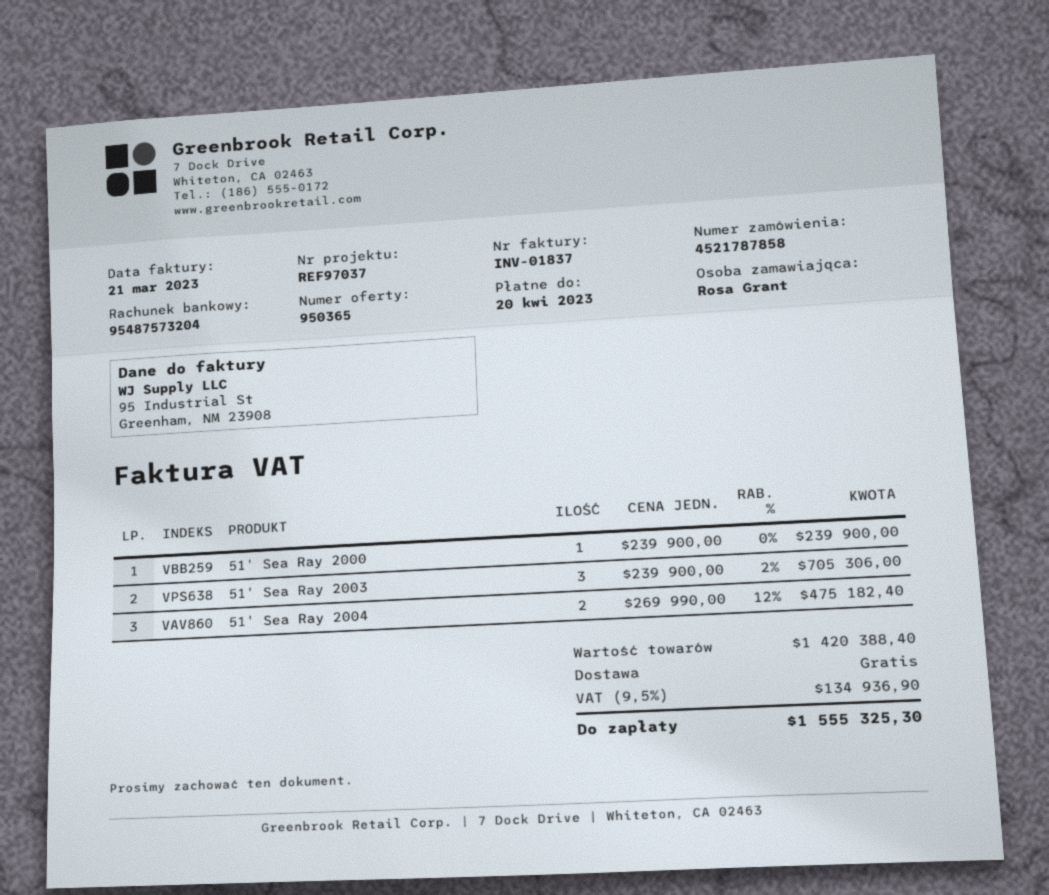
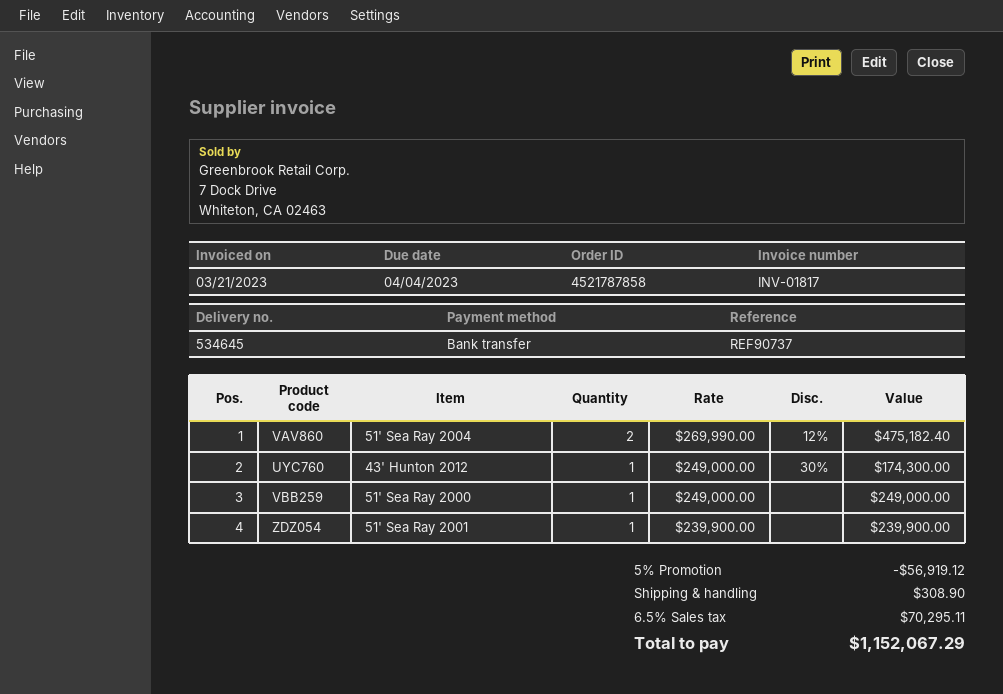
invoice number: INV-01837 -> INV-01817
due date: 2023-04-20 -> 2023-04-04
reference: REF97037 -> REF90737
51' Sea Ray 2000: 1 x 239900.00 = 239900.00 -> 1 x 249000.00 = 249000.00
51' Sea Ray 2003: 3 x 239900.00 - 2% = 705306.00 -> none
43' Hunton 2012: none -> 1 x 249000.00 - 30% = 174300.00
51' Sea Ray 2001: none -> 1 x 239900.00 = 239900.00
discount: none -> 5% = 56919.12
shipping: 0.00 -> 308.90
tax: 9.5% = 134936.90 -> 6.5% = 70295.11
total: 1555325.30 -> 1152067.29

